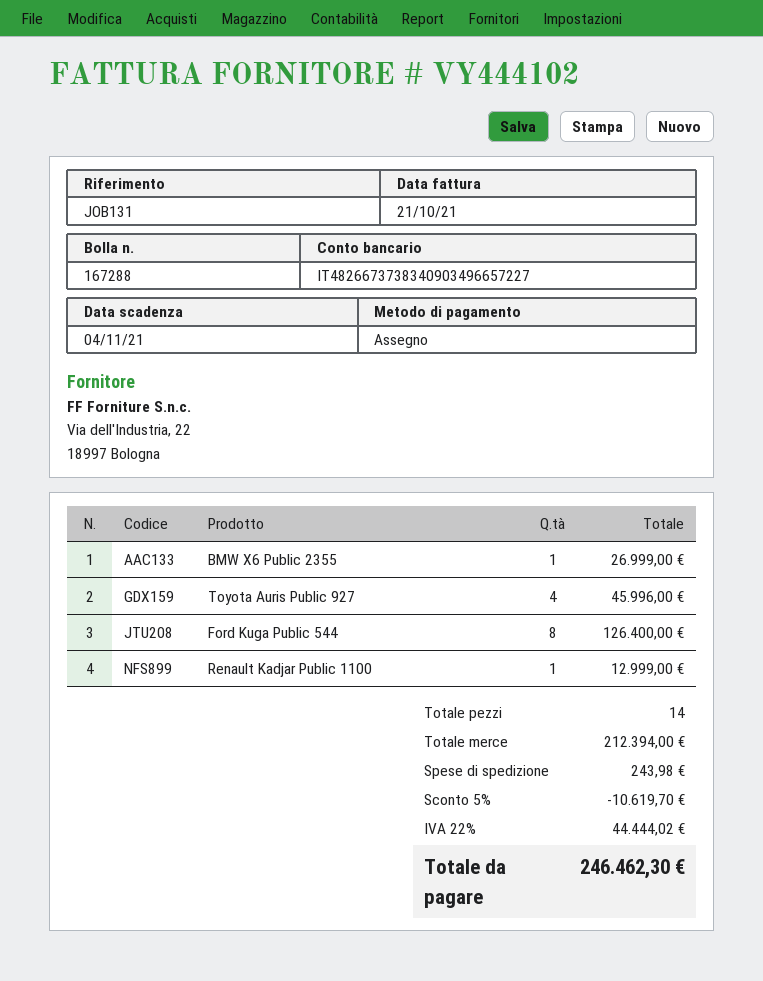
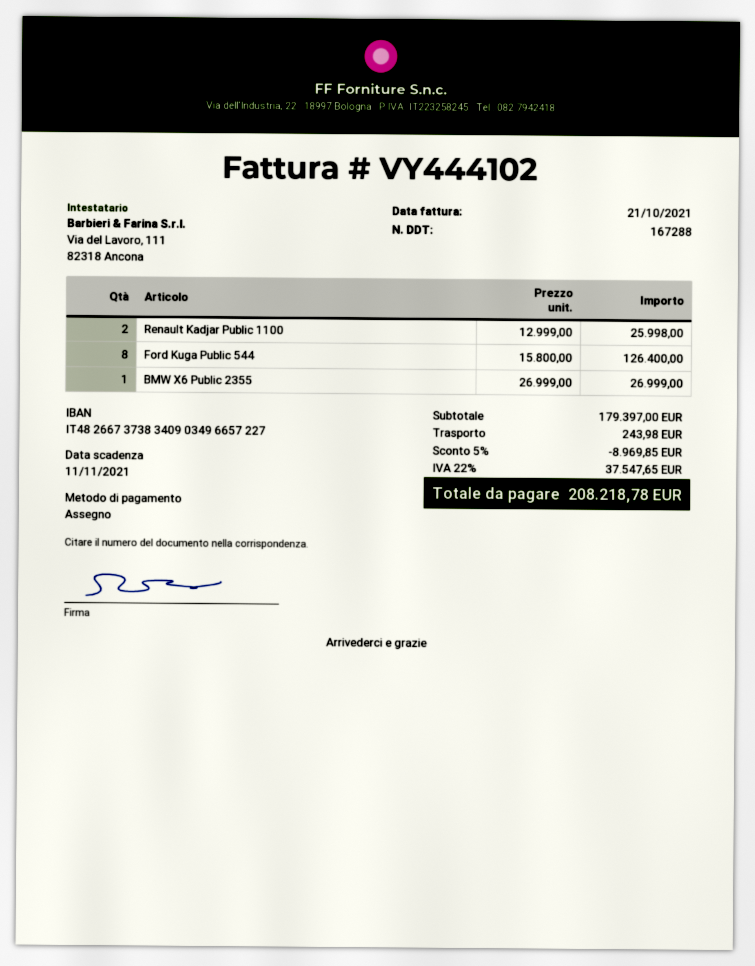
due date: 2021-11-04 -> 2021-11-11
Toyota Auris Public 927: 4 for 45996.00 -> none
Renault Kadjar Public 1100: 1 for 12999.00 -> 2 for 25998.00
subtotal: 212394.00 -> 179397.00
discount: 5% = 10619.70 -> 5% = 8969.85
tax: 22% = 44444.02 -> 22% = 37547.65
total: 246462.30 -> 208218.78

